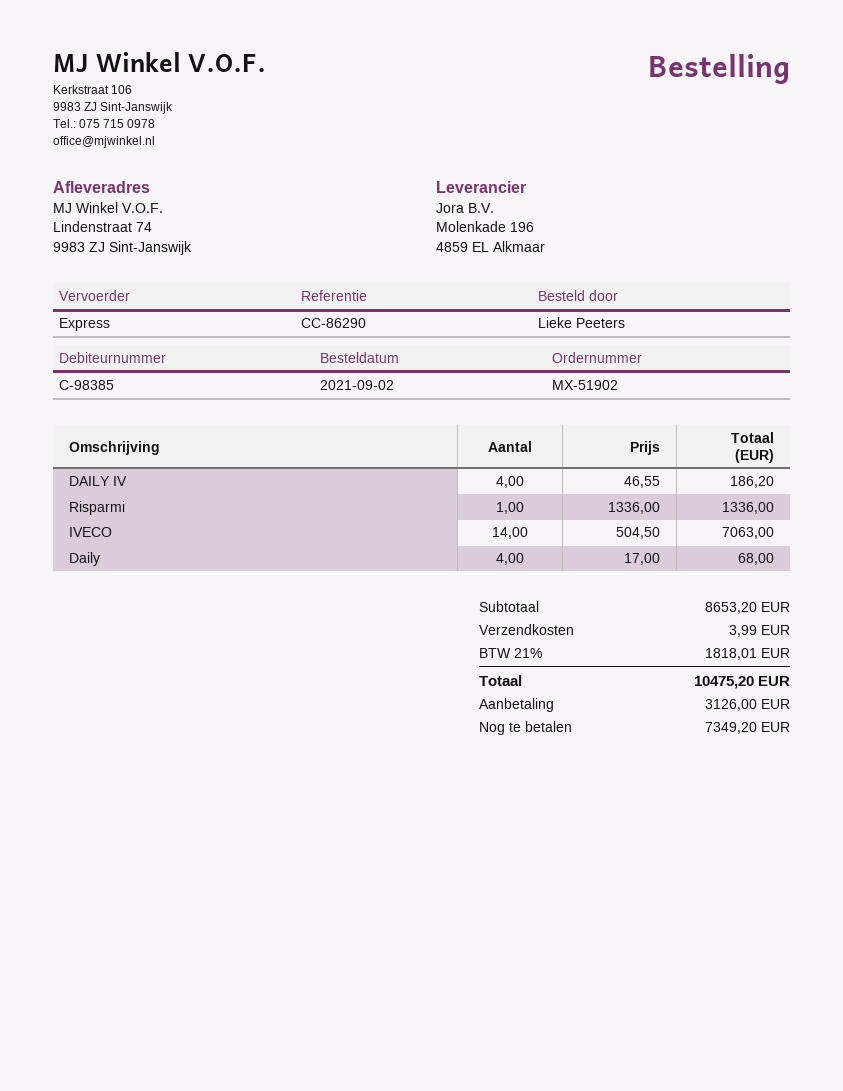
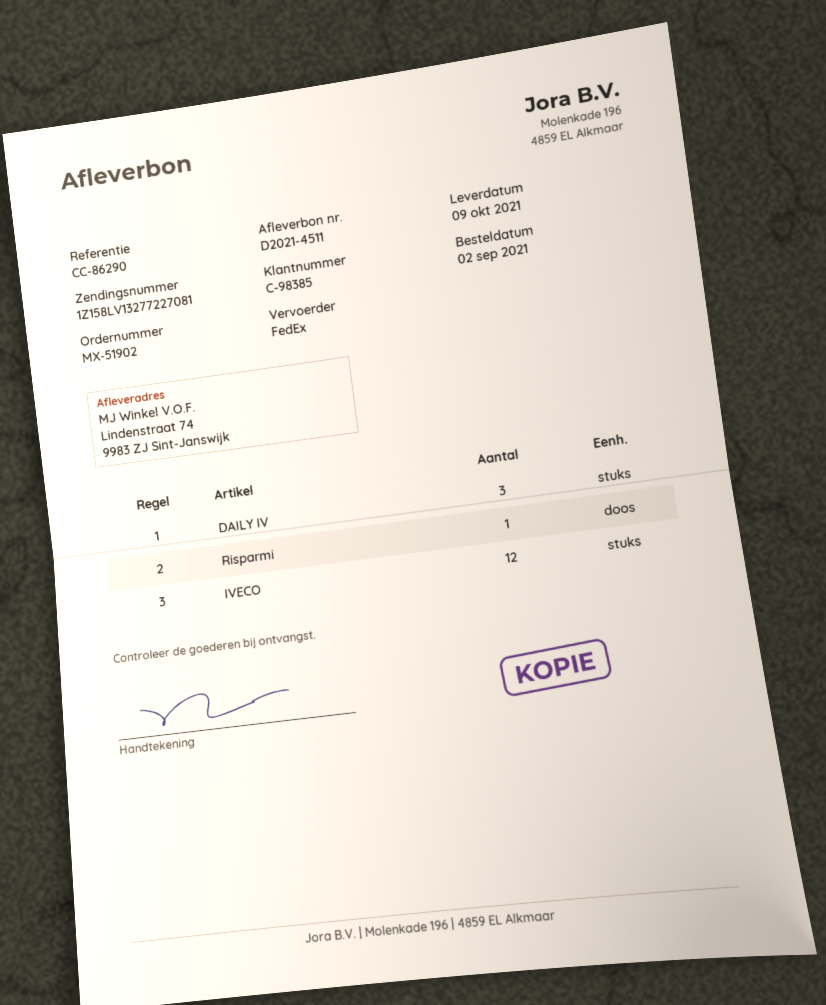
shipping method: express -> FedEx
DAILY IV: 4 -> 3
IVECO: 14 -> 12
Daily: 4 -> none

